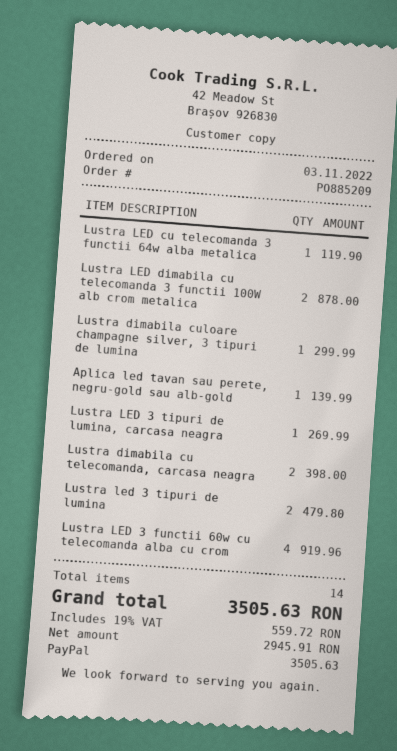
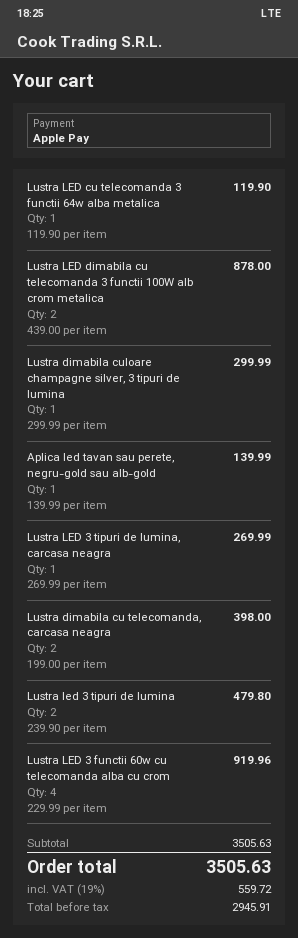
payment method: PayPal -> Apple Pay

